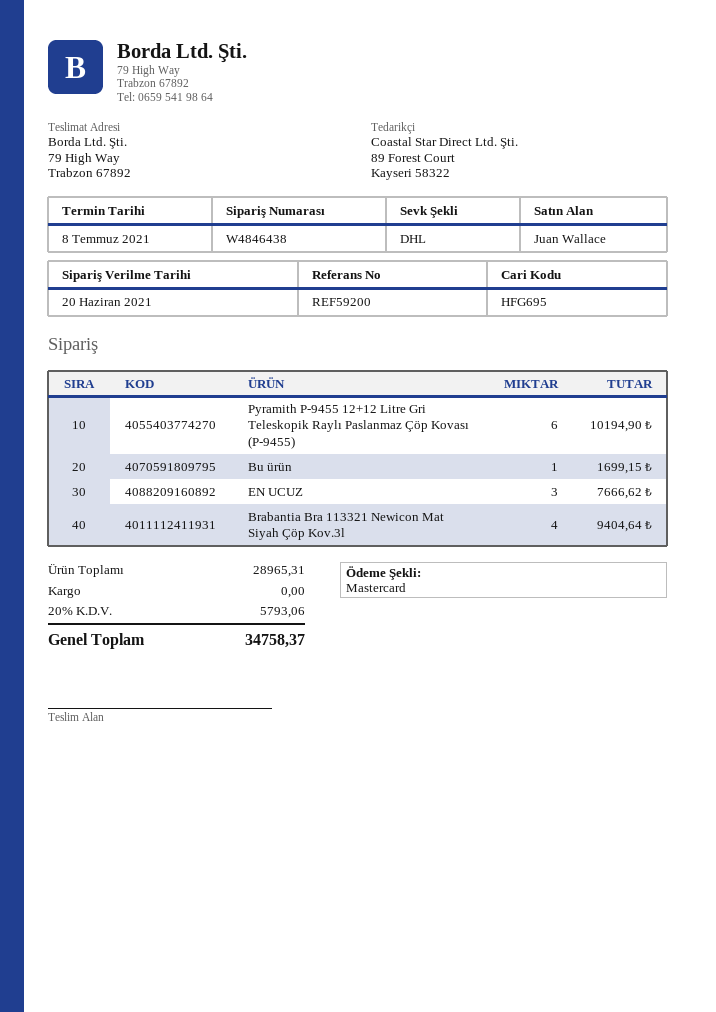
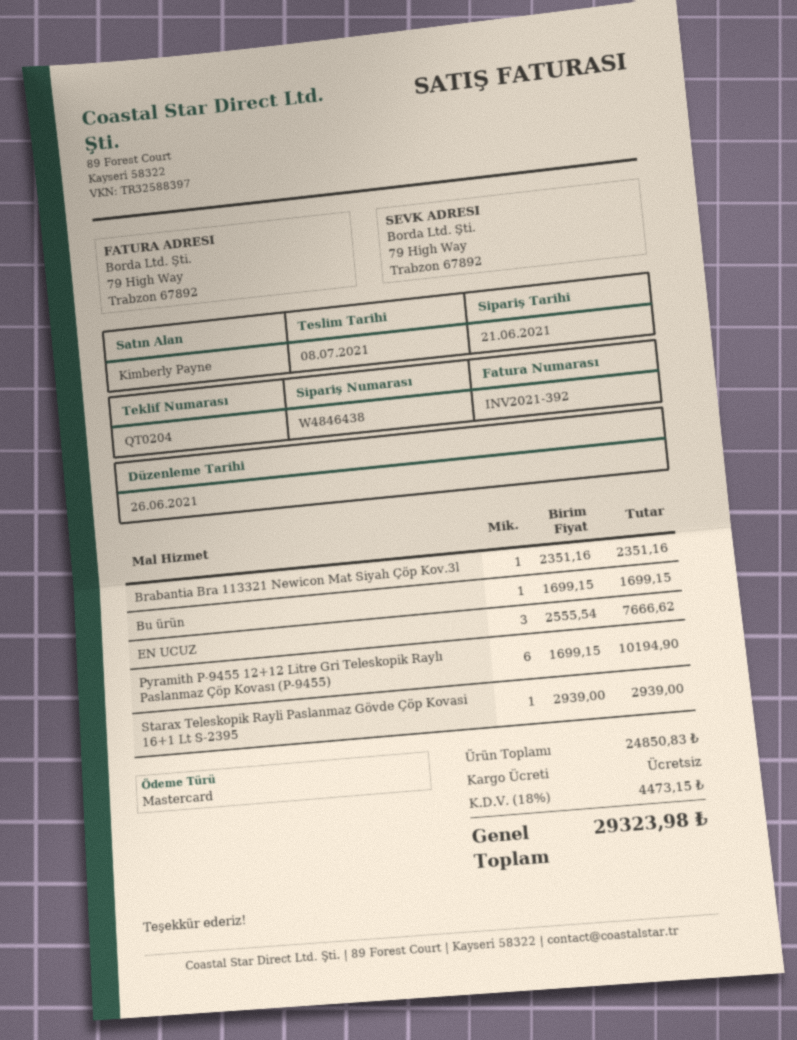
order date: 2021-06-20 -> 2021-06-21
ordered by: Juan Wallace -> Kimberly Payne
Brabantia Bra 113321 Newicon Mat Siyah Çöp Kov.3l: 4 for 9404.64 -> 1 for 2351.16
Starax Teleskopik Rayli Paslanmaz Gövde Çöp Kovasi 16+1 Lt S-2395: none -> 1 for 2939.00
subtotal: 28965.31 -> 24850.83
tax: 20% = 5793.06 -> 18% = 4473.15
total: 34758.37 -> 29323.98

